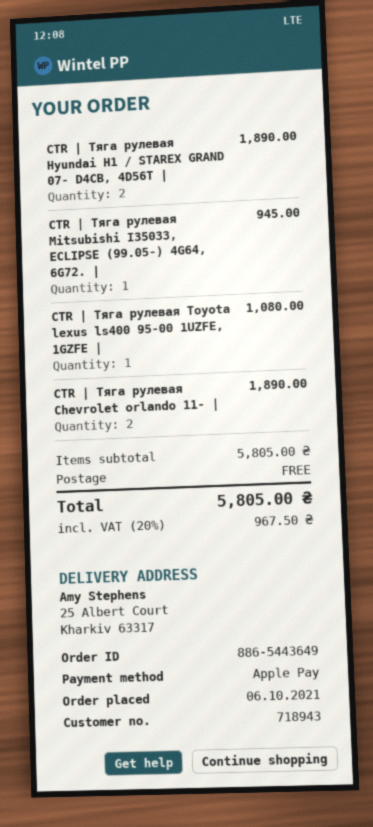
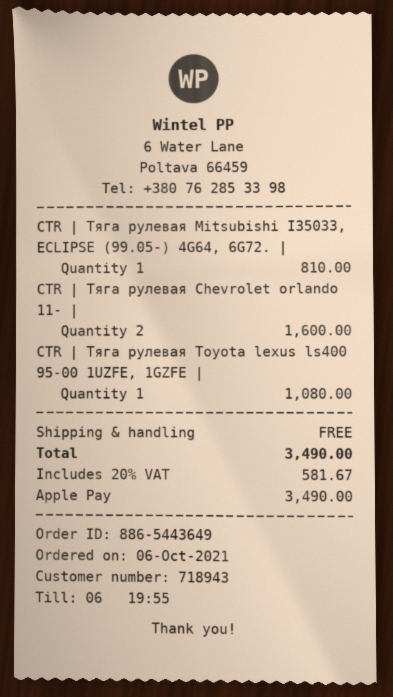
CTR | Тяга рулевая Hyundai H1 / STAREX GRAND 07- D4CB, 4D56T |: 2 for 1890.00 -> none
CTR | Тяга рулевая Mitsubishi I35033, ECLIPSE (99.05-) 4G64, 6G72. |: 1 for 945.00 -> 1 for 810.00
CTR | Тяга рулевая Chevrolet orlando 11- |: 2 for 1890.00 -> 2 for 1600.00
tax: 20% = 967.50 -> 20% = 581.67
total: 5805.00 -> 3490.00

